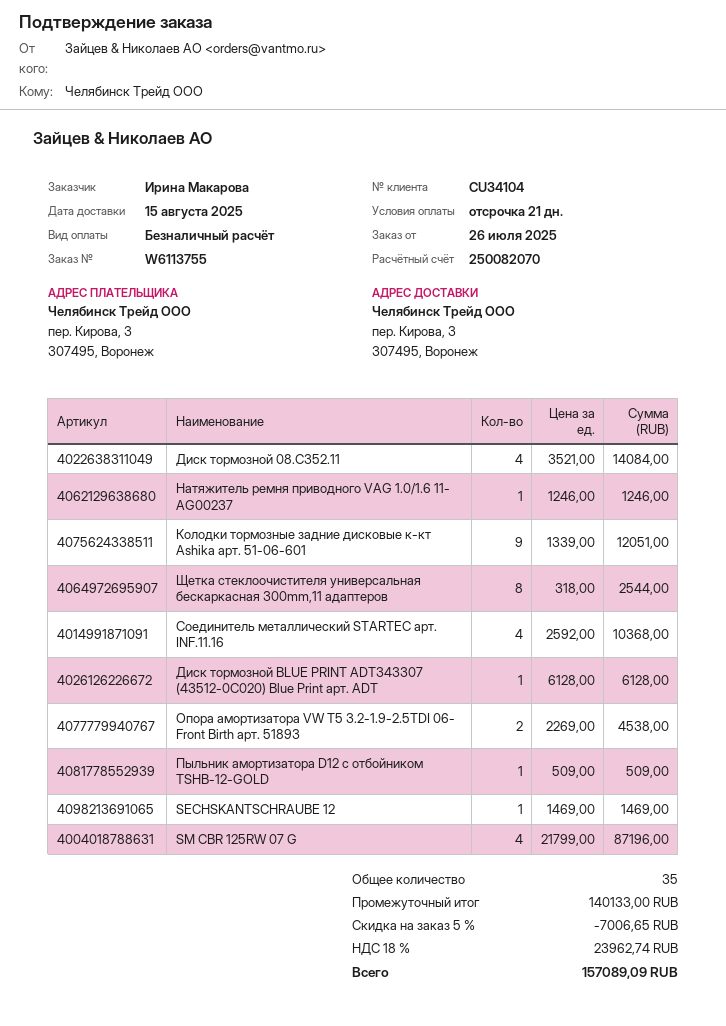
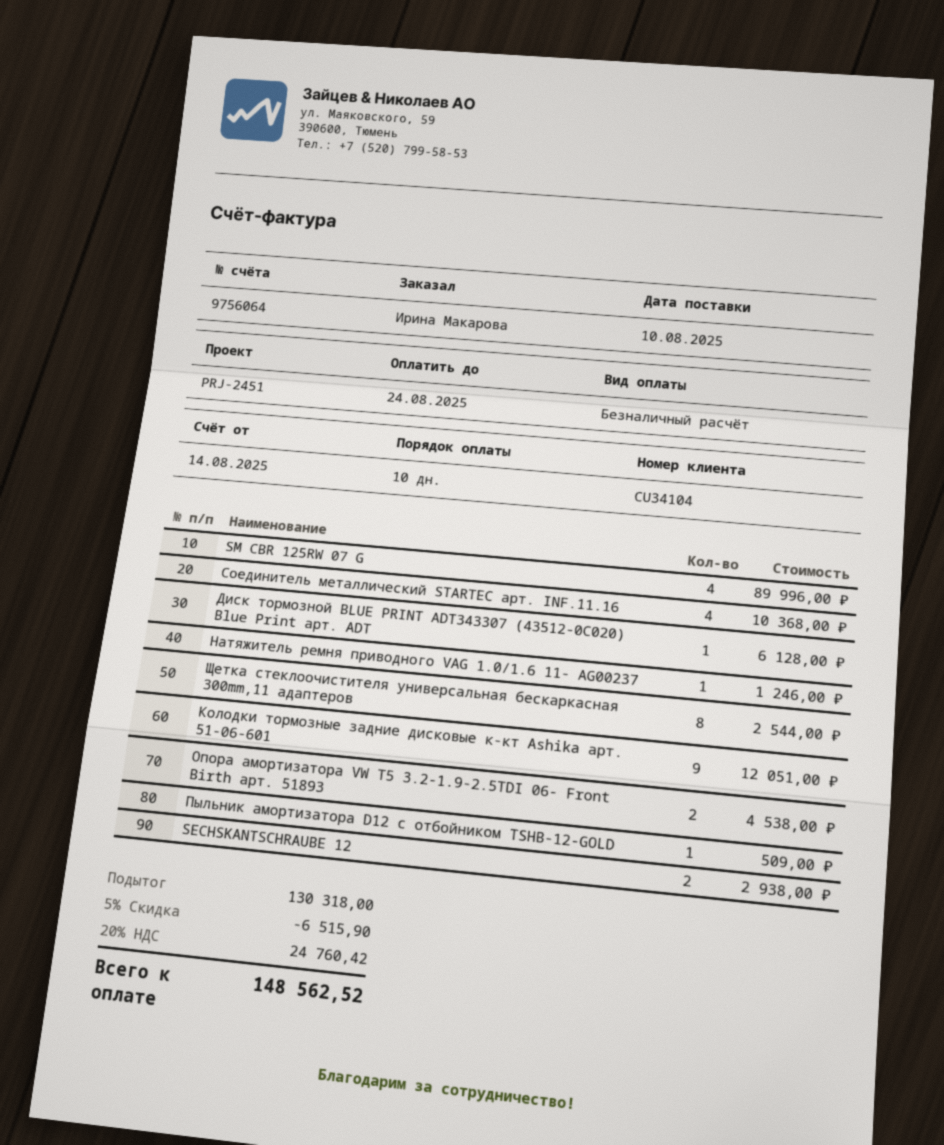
delivery date: 2025-08-15 -> 2025-08-10
payment terms: 21 days -> 10 days
Диск тормозной 08.C352.11: 4 for 14084.00 -> none
SECHSKANTSCHRAUBE 12: 1 for 1469.00 -> 2 for 2938.00
SM CBR 125RW 07 G: 4 for 87196.00 -> 4 for 89996.00
subtotal: 140133.00 -> 130318.00
discount: 5% = 7006.65 -> 5% = 6515.90
tax: 18% = 23962.74 -> 20% = 24760.42
total: 157089.09 -> 148562.52

